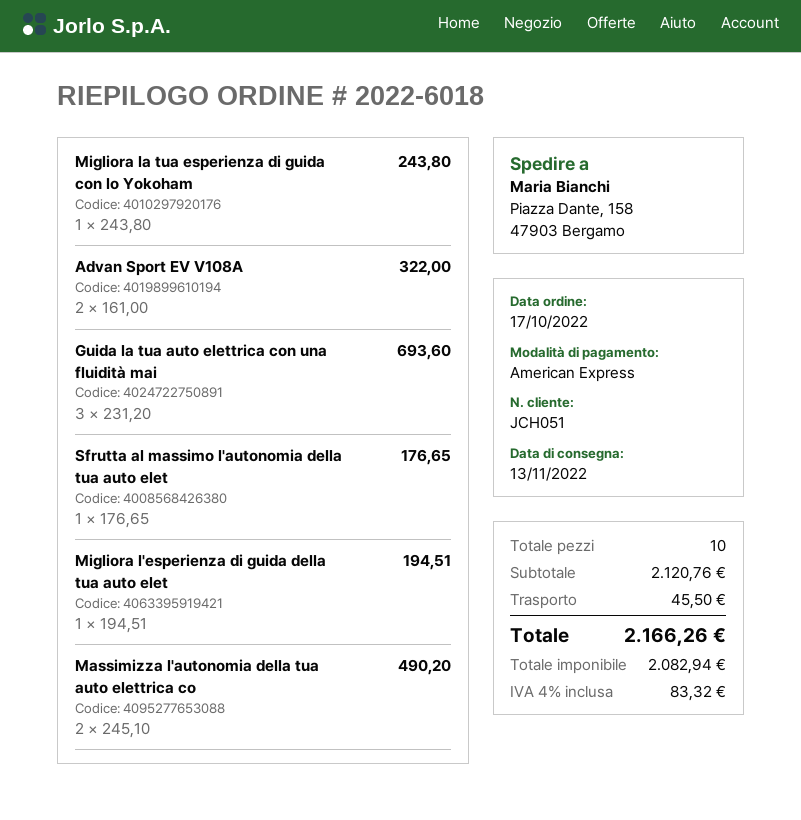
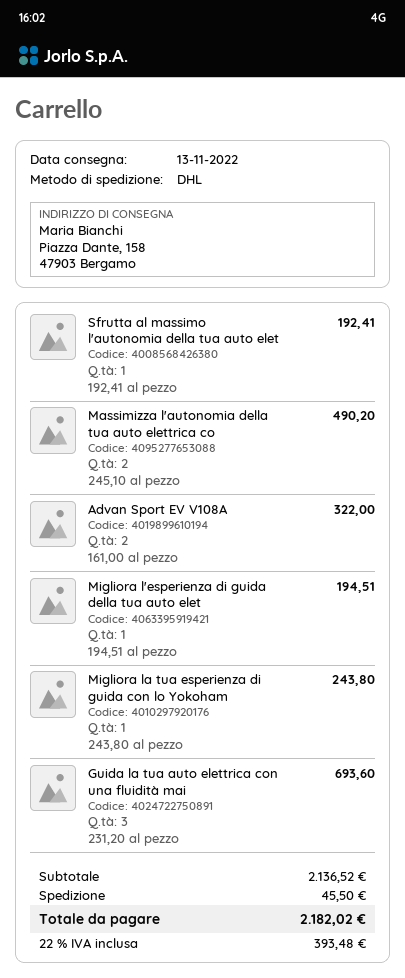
Sfrutta al massimo l'autonomia della tua auto elet: 1 x 176.65 = 176.65 -> 1 x 192.41 = 192.41
subtotal: 2120.76 -> 2136.52
tax: 4% = 83.32 -> 22% = 393.48
total: 2166.26 -> 2182.02

